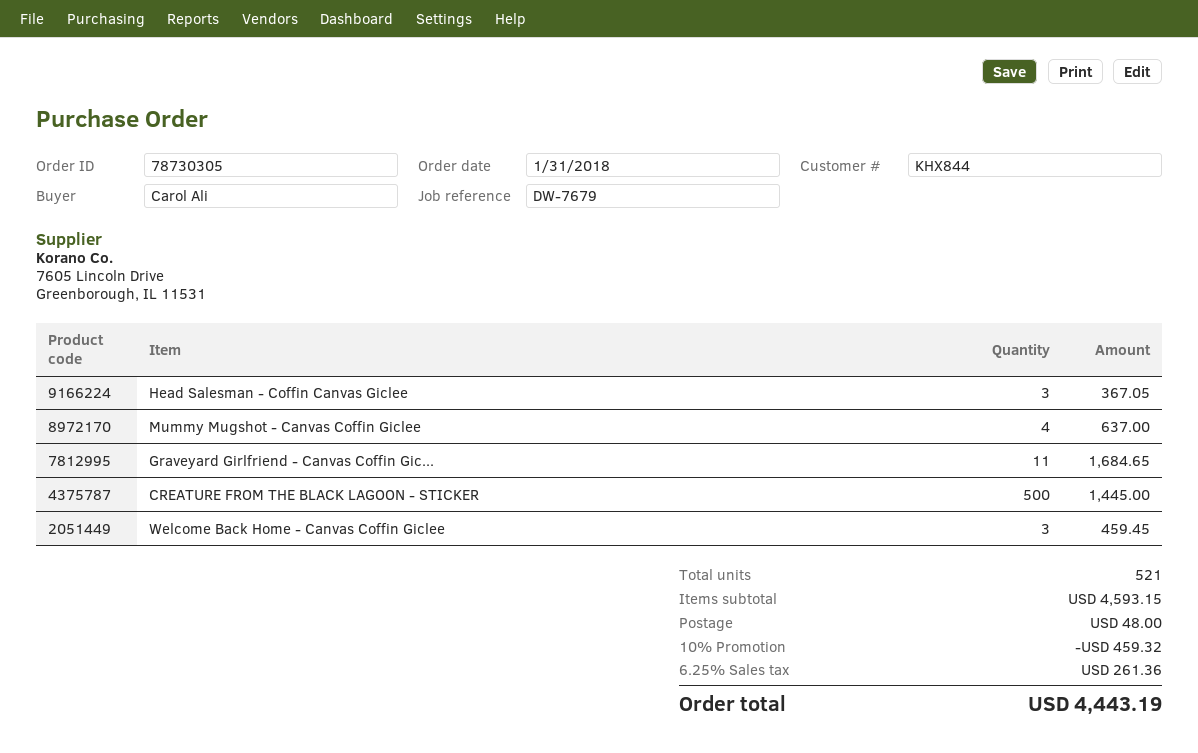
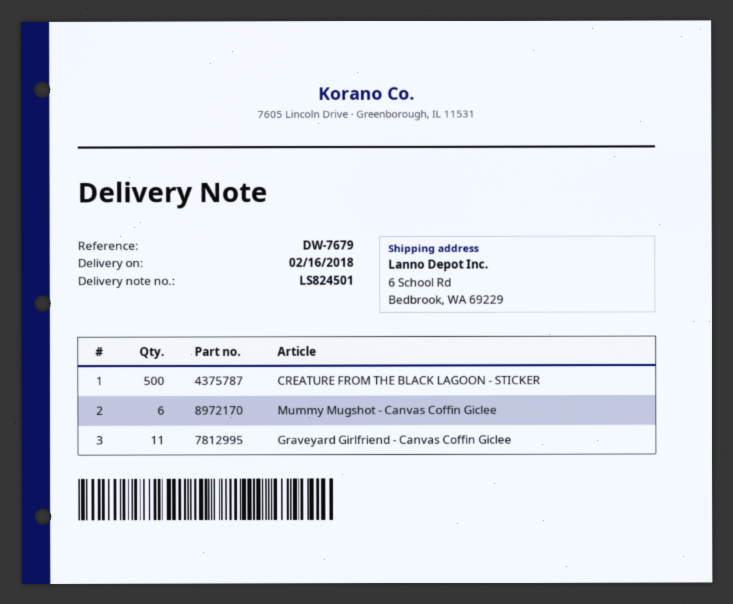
Head Salesman - Coffin Canvas Giclee: 3 -> none
Mummy Mugshot - Canvas Coffin Giclee: 4 -> 6
Welcome Back Home - Canvas Coffin Giclee: 3 -> none

